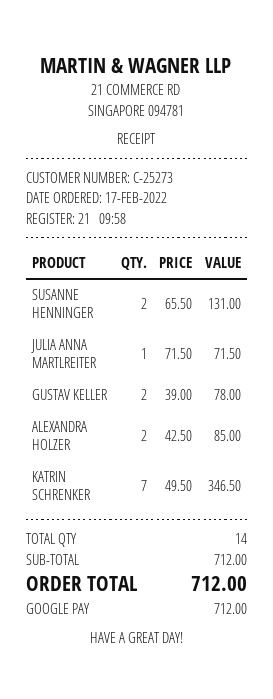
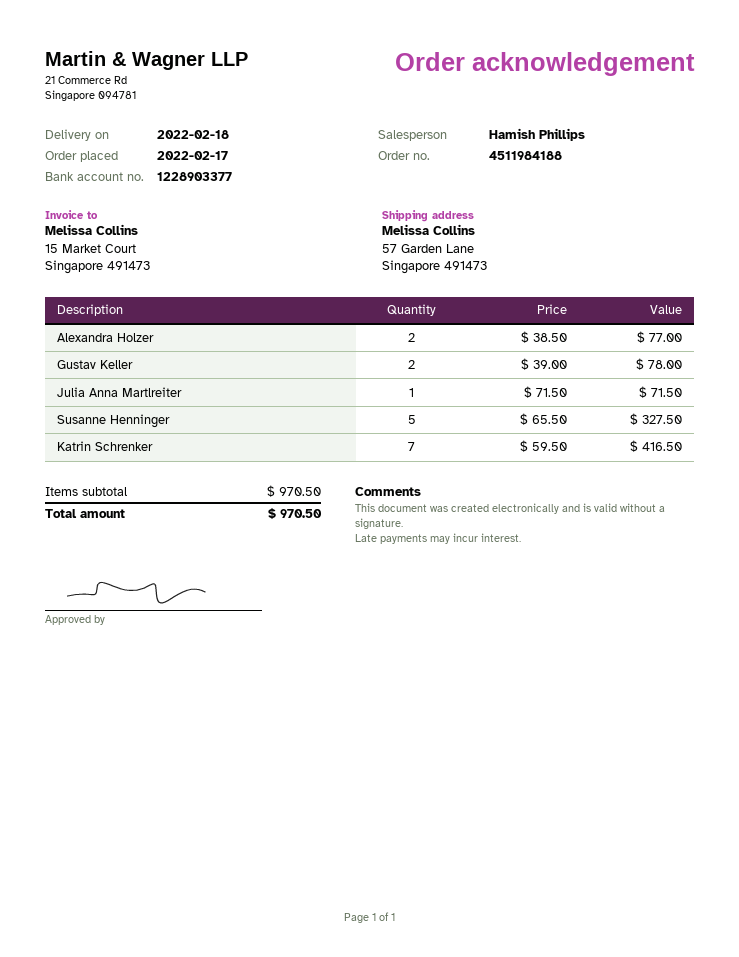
SUSANNE HENNINGER: 2 x 65.50 = 131.00 -> 5 x 65.50 = 327.50
ALEXANDRA HOLZER: 2 x 42.50 = 85.00 -> 2 x 38.50 = 77.00
KATRIN SCHRENKER: 7 x 49.50 = 346.50 -> 7 x 59.50 = 416.50
subtotal: 712.00 -> 970.50
total: 712.00 -> 970.50

